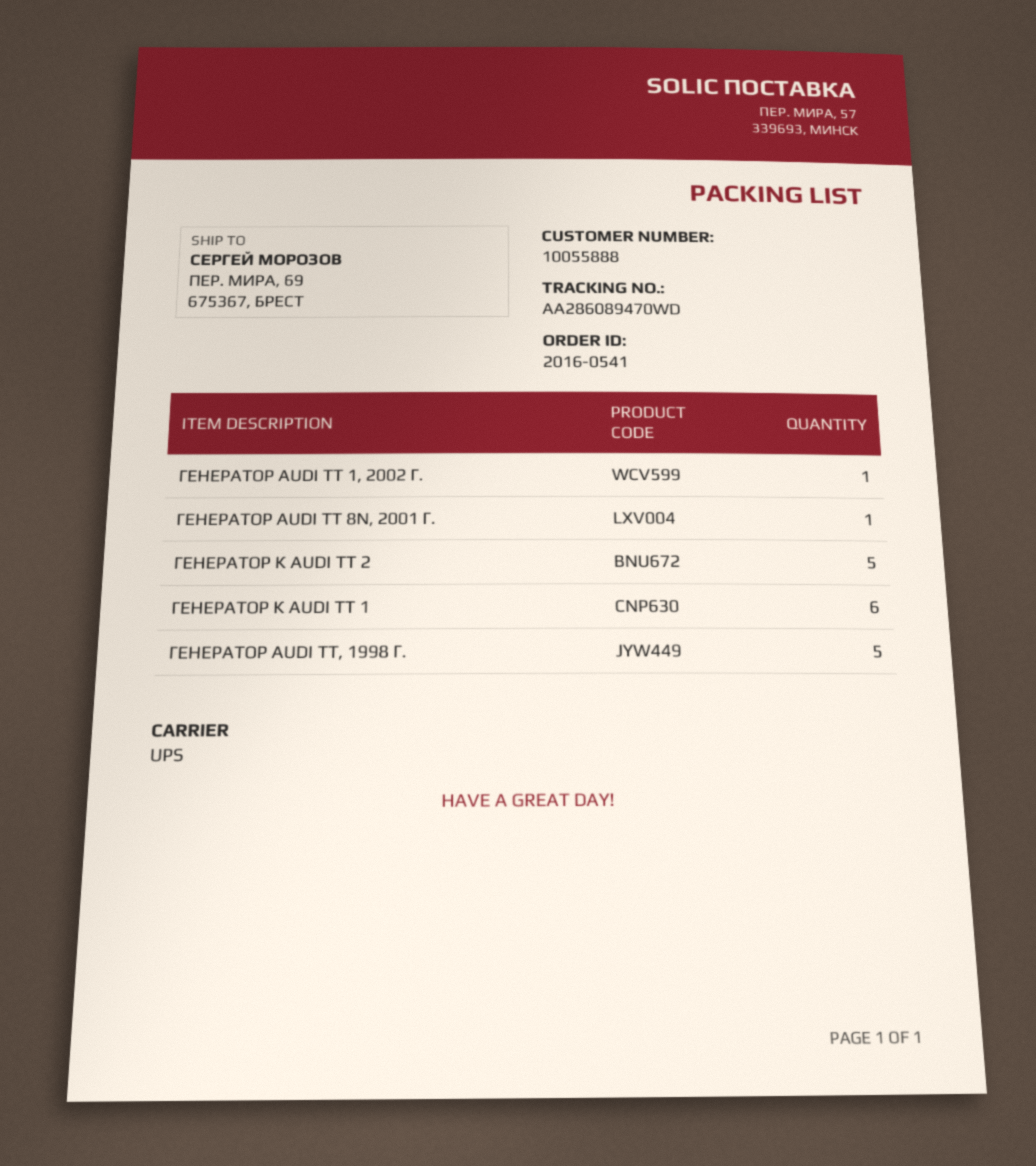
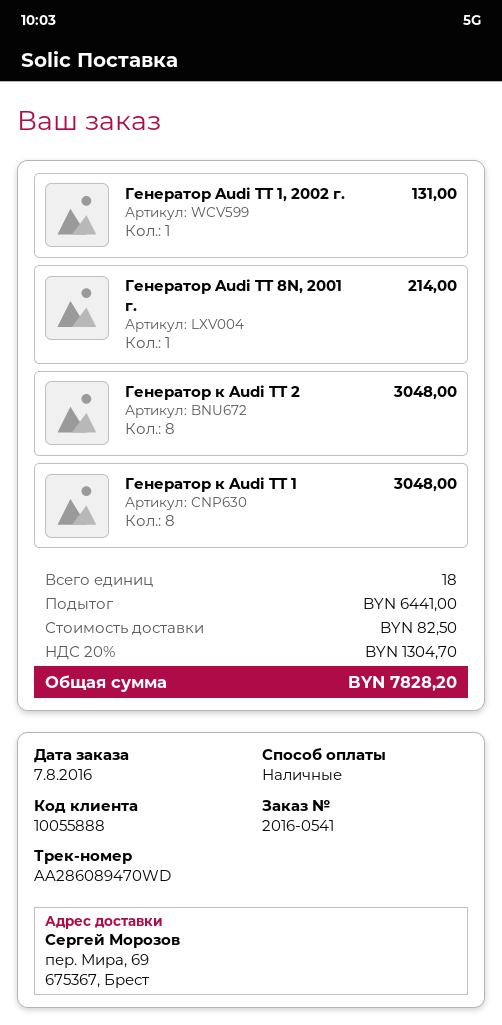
ГЕНЕРАТОР К AUDI TT 2: 5 -> 8
ГЕНЕРАТОР К AUDI TT 1: 6 -> 8
ГЕНЕРАТОР AUDI TT, 1998 Г.: 5 -> none

